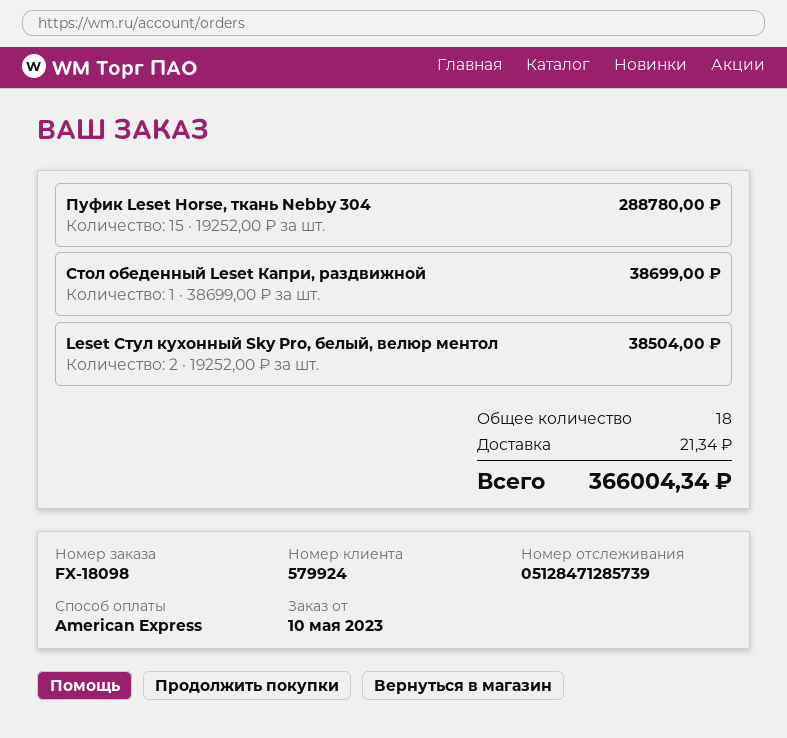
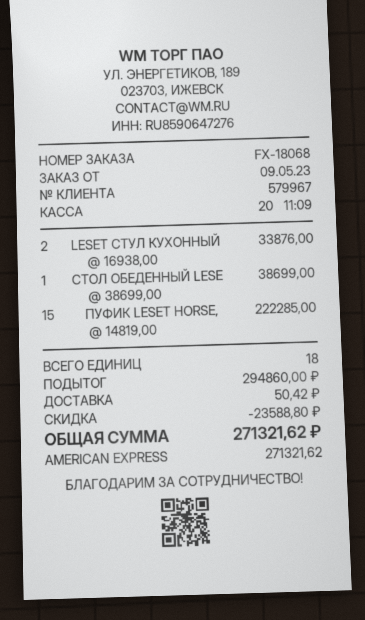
order number: FX-18098 -> FX-18068
order date: 2023-05-10 -> 2023-05-09
customer number: 579924 -> 579967
Пуфик Leset Horse, ткань Nebby 304: 15 x 19252.00 = 288780.00 -> 15 x 14819.00 = 222285.00
Leset Стул кухонный Sky Pro, белый, велюр ментол: 2 x 19252.00 = 38504.00 -> 2 x 16938.00 = 33876.00
discount: none -> 23588.80
shipping: 21.34 -> 50.42
total: 366004.34 -> 271321.62

